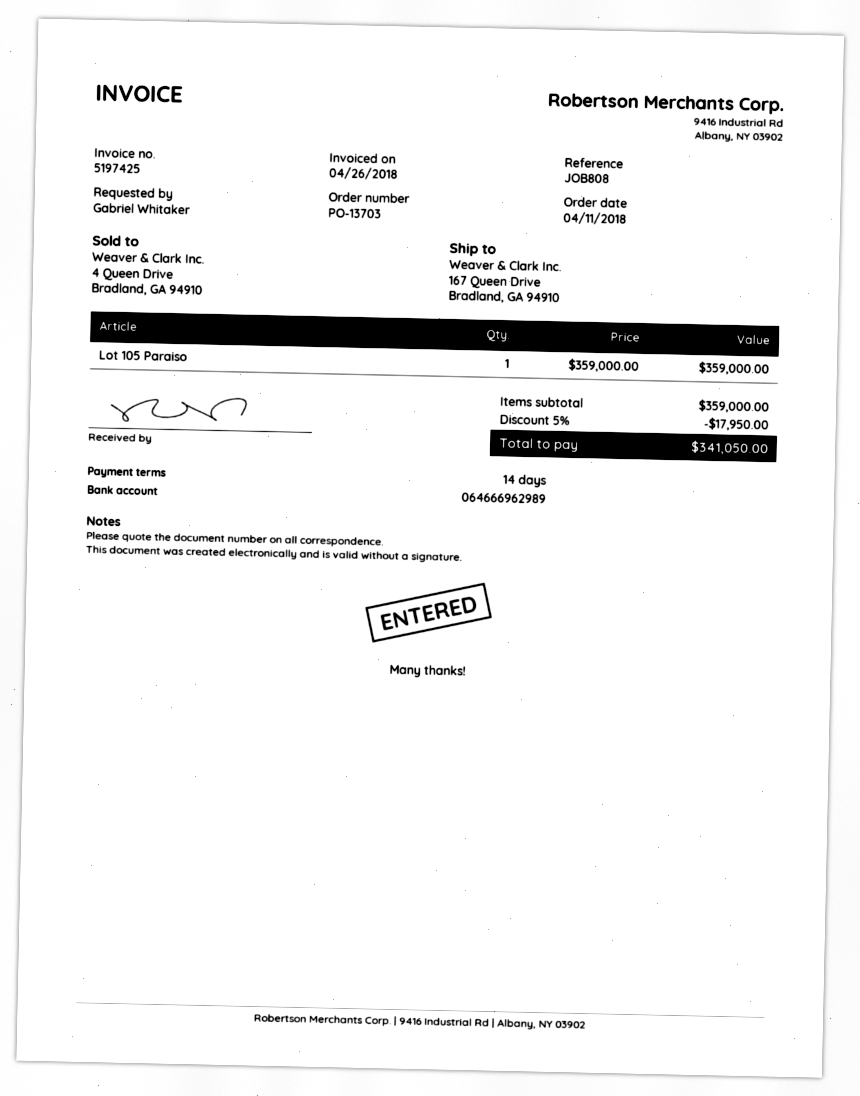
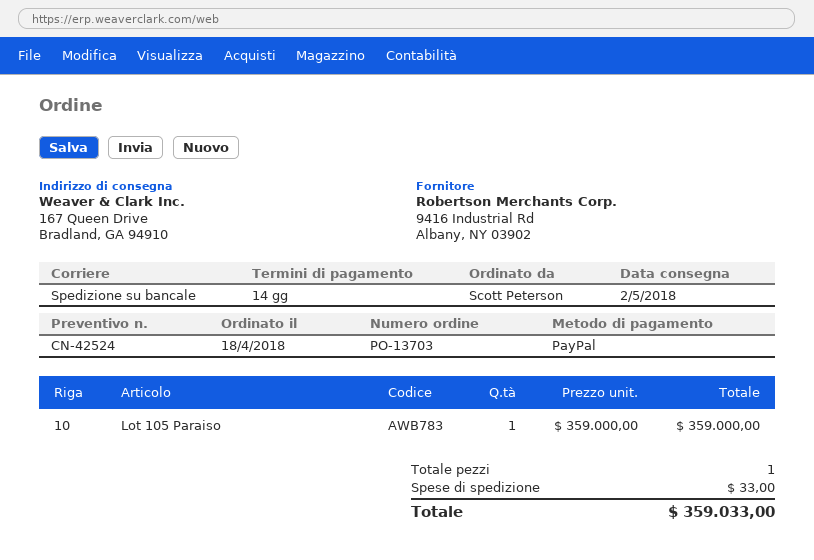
order date: 2018-04-11 -> 2018-04-18
ordered by: Gabriel Whitaker -> Scott Peterson
discount: 5% = 17950.00 -> none
shipping: none -> 33.00
total: 341050.00 -> 359033.00

